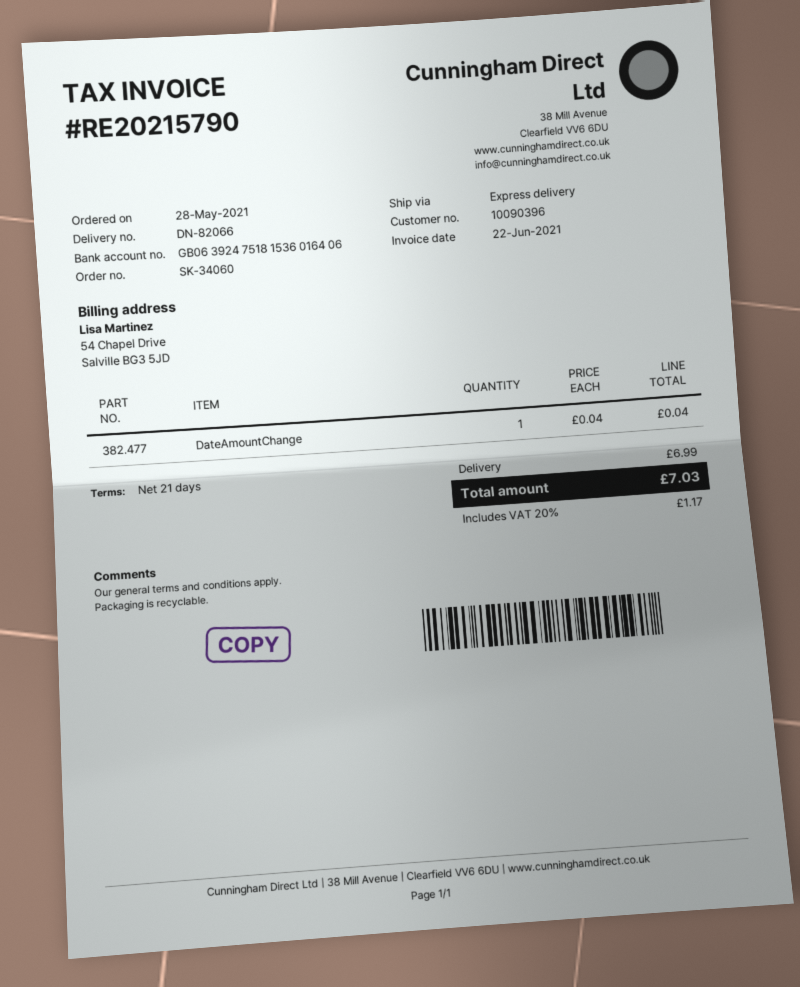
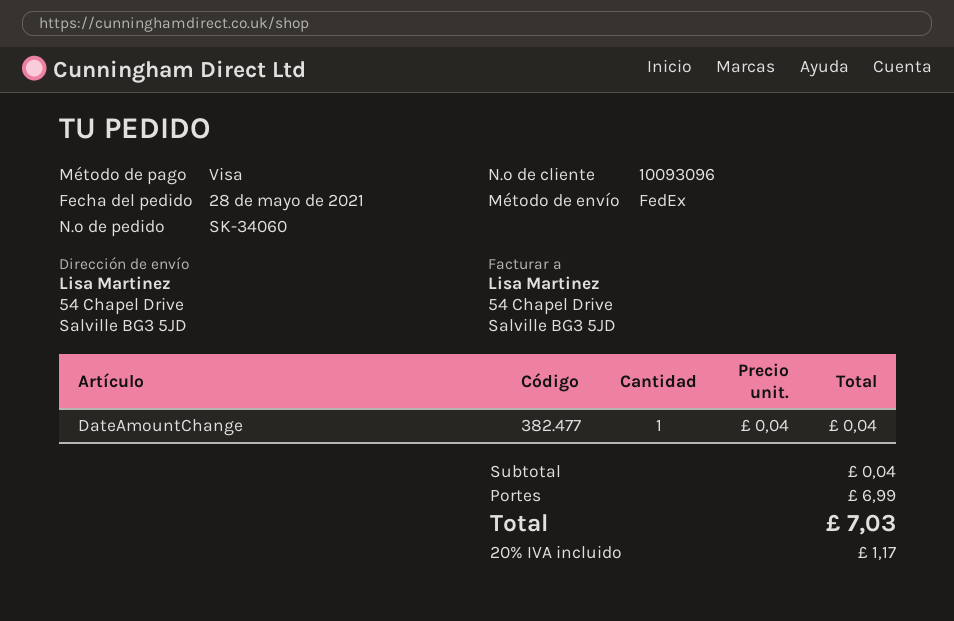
customer number: 10090396 -> 10093096
shipping method: express -> FedEx

